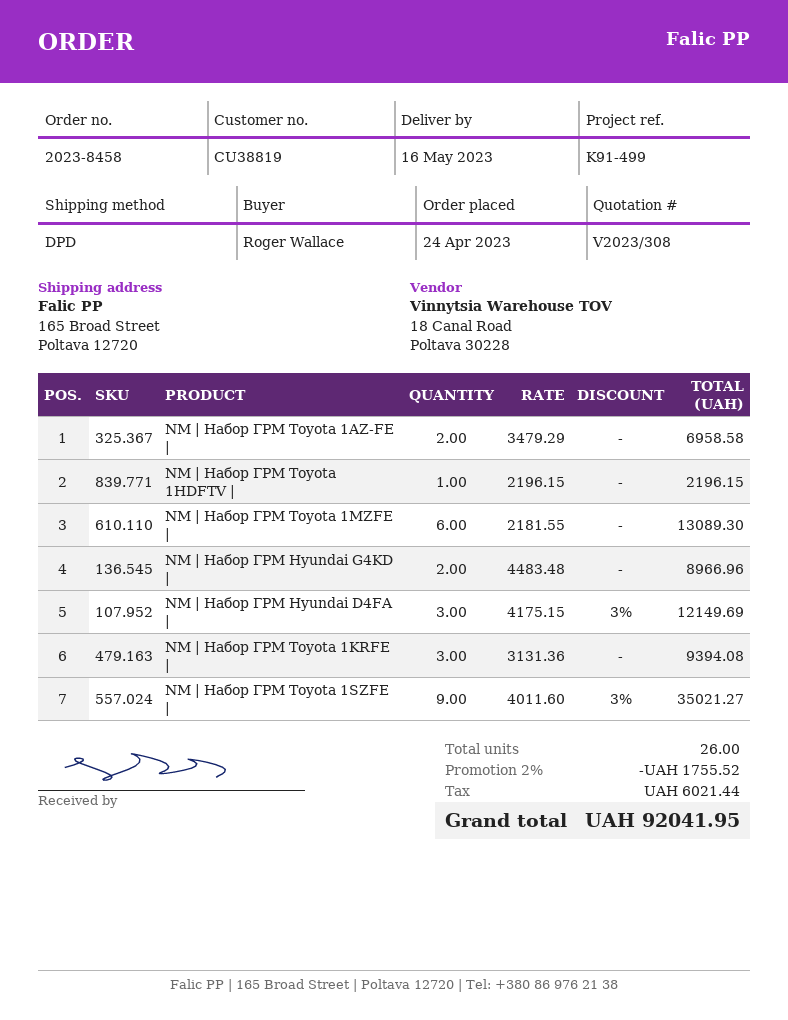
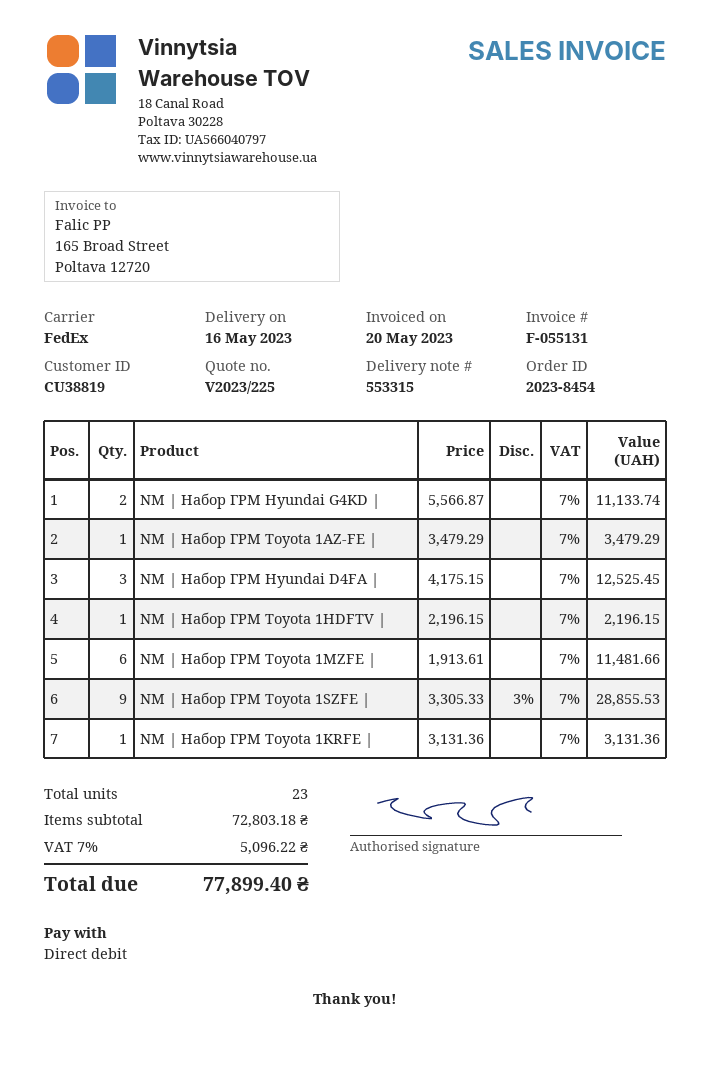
quote number: V2023/308 -> V2023/225
order number: 2023-8458 -> 2023-8454
shipping method: DPD -> FedEx
NM | Набор ГРМ Toyota 1AZ-FE |: 2 x 3479.29 = 6958.58 -> 1 x 3479.29 = 3479.29
NM | Набор ГРМ Toyota 1MZFE |: 6 x 2181.55 = 13089.30 -> 6 x 1913.61 = 11481.66
NM | Набор ГРМ Hyundai G4KD |: 2 x 4483.48 = 8966.96 -> 2 x 5566.87 = 11133.74
NM | Набор ГРМ Hyundai D4FA |: 3 x 4175.15 - 3% = 12149.69 -> 3 x 4175.15 = 12525.45
NM | Набор ГРМ Toyota 1KRFE |: 3 x 3131.36 = 9394.08 -> 1 x 3131.36 = 3131.36
NM | Набор ГРМ Toyota 1SZFE |: 9 x 4011.60 - 3% = 35021.27 -> 9 x 3305.33 - 3% = 28855.53
total quantity: 26 -> 23
discount: 2% = 1755.52 -> none
tax: 6021.44 -> 5096.22
total: 92041.95 -> 77899.40

